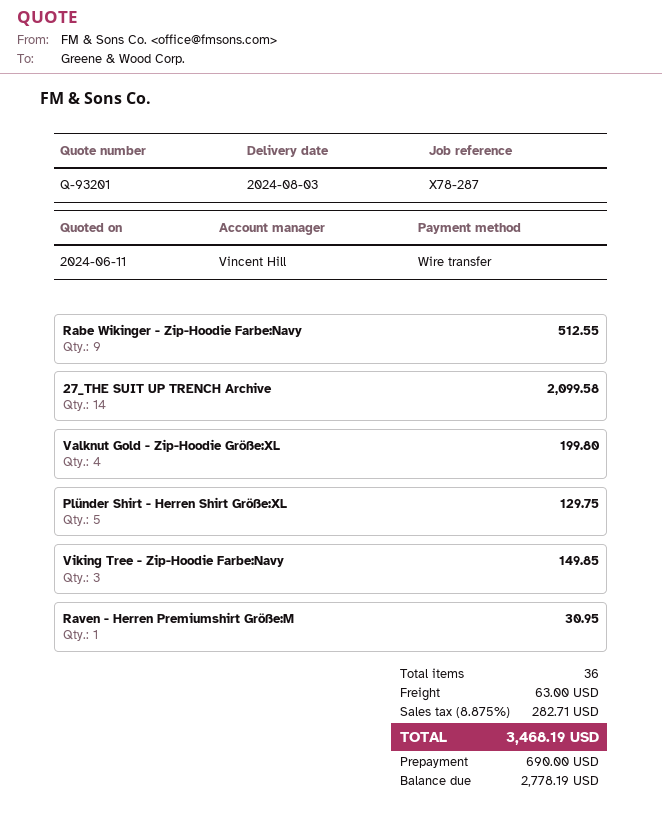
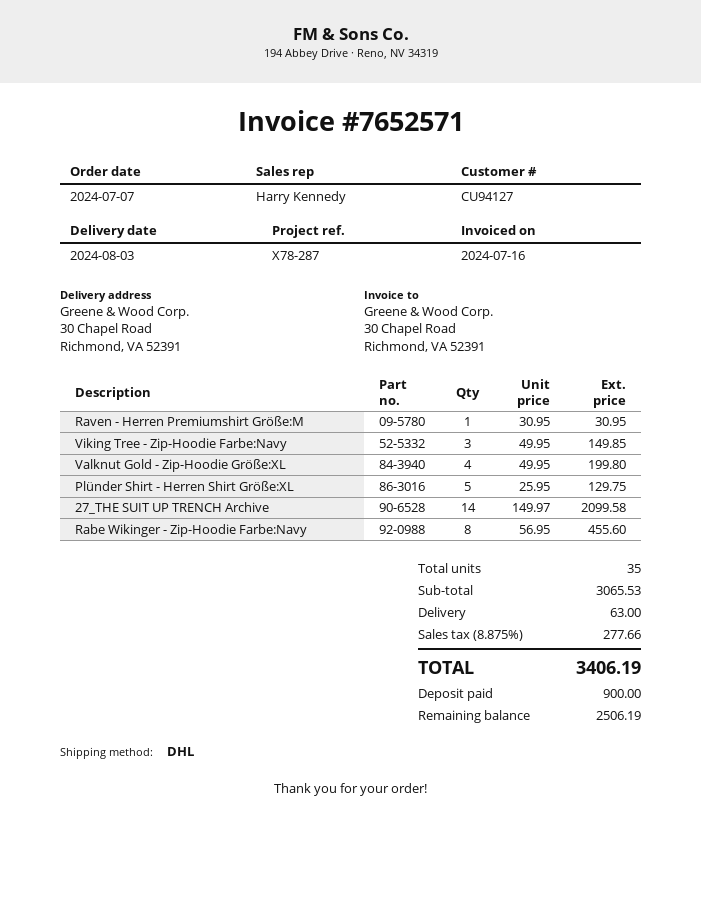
sales rep: Vincent Hill -> Harry Kennedy
Rabe Wikinger - Zip-Hoodie Farbe:Navy: 9 for 512.55 -> 8 for 455.60
total quantity: 36 -> 35
tax: 8.875% = 282.71 -> 8.875% = 277.66
total: 3468.19 -> 3406.19
deposit: 690.00 -> 900.00
balance: 2778.19 -> 2506.19

